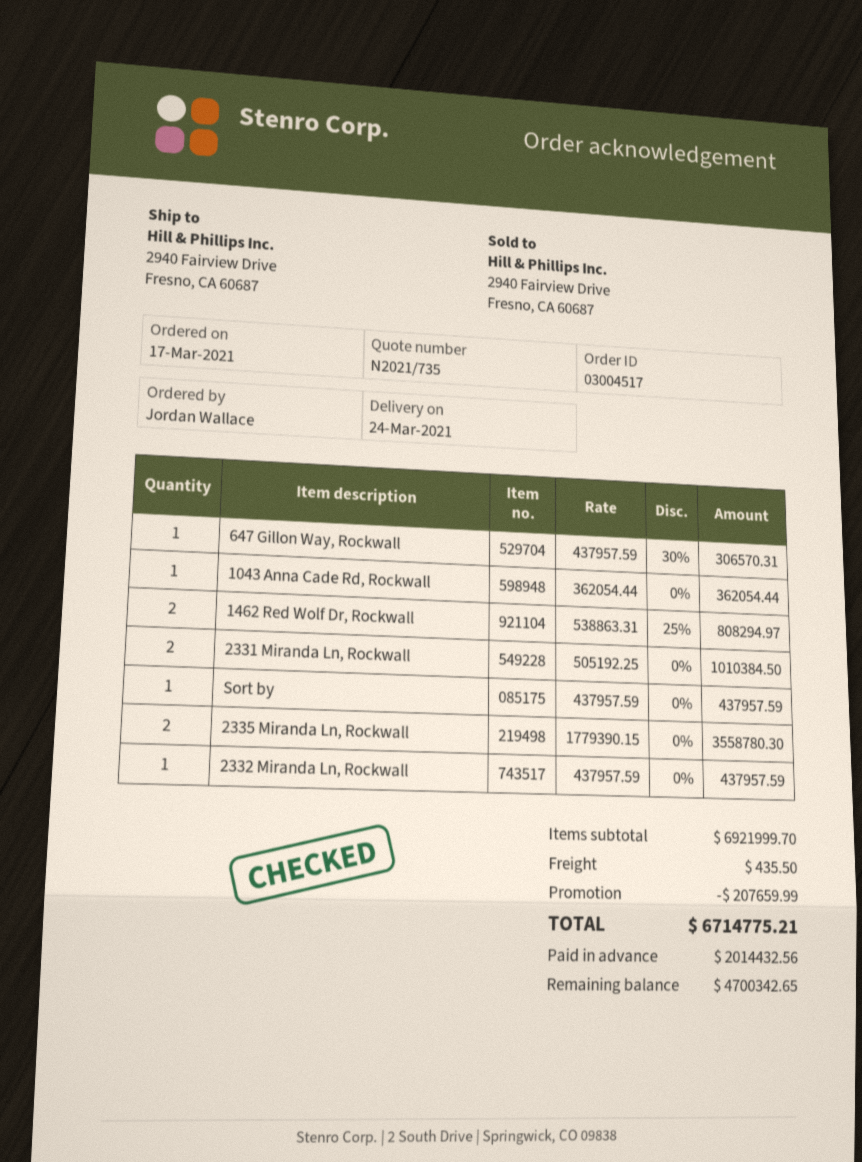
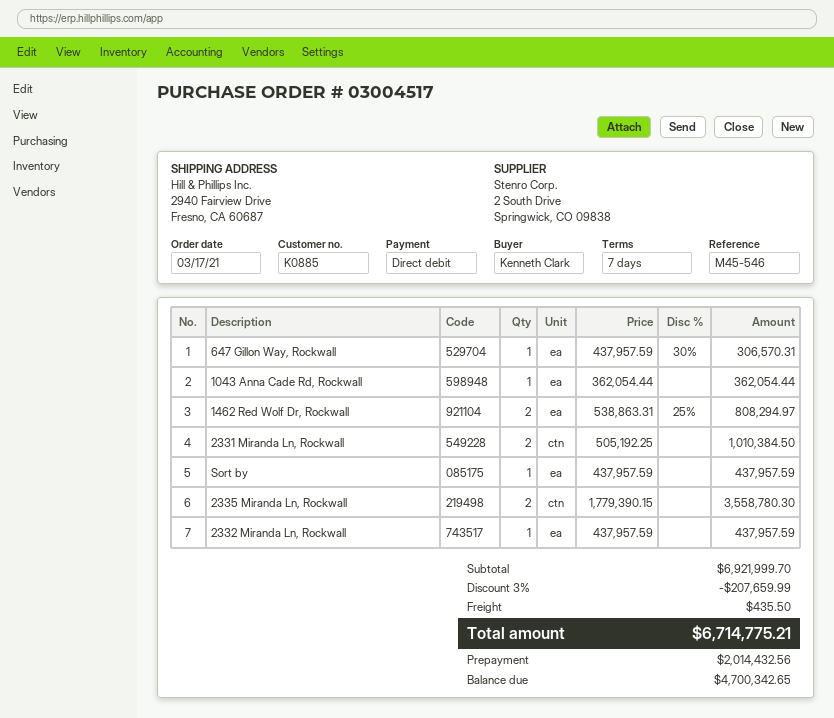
ordered by: Jordan Wallace -> Kenneth Clark

